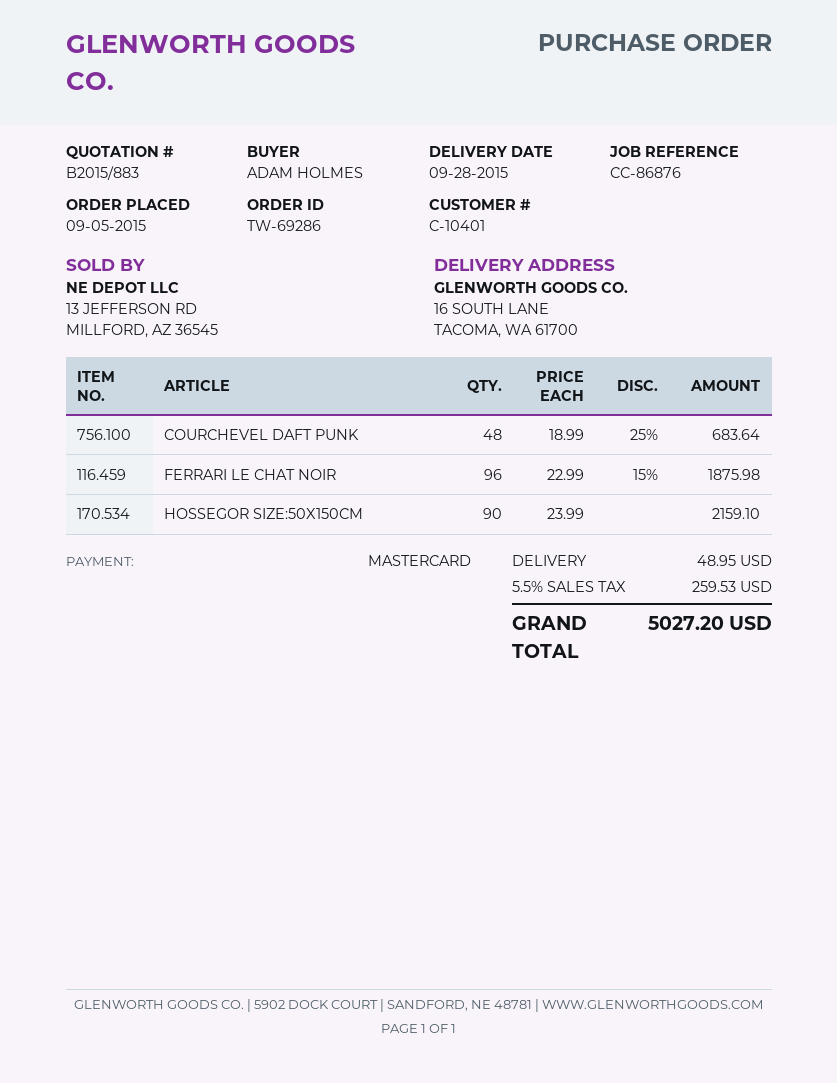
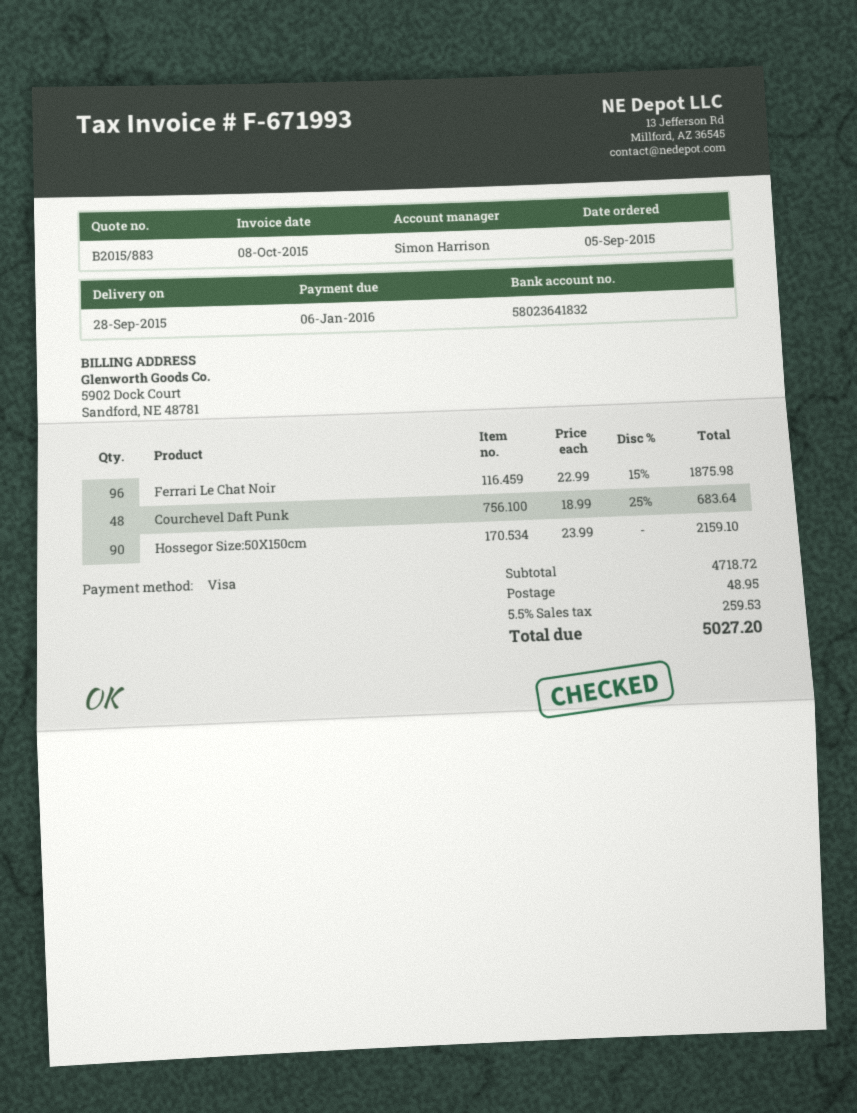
payment method: Mastercard -> Visa

